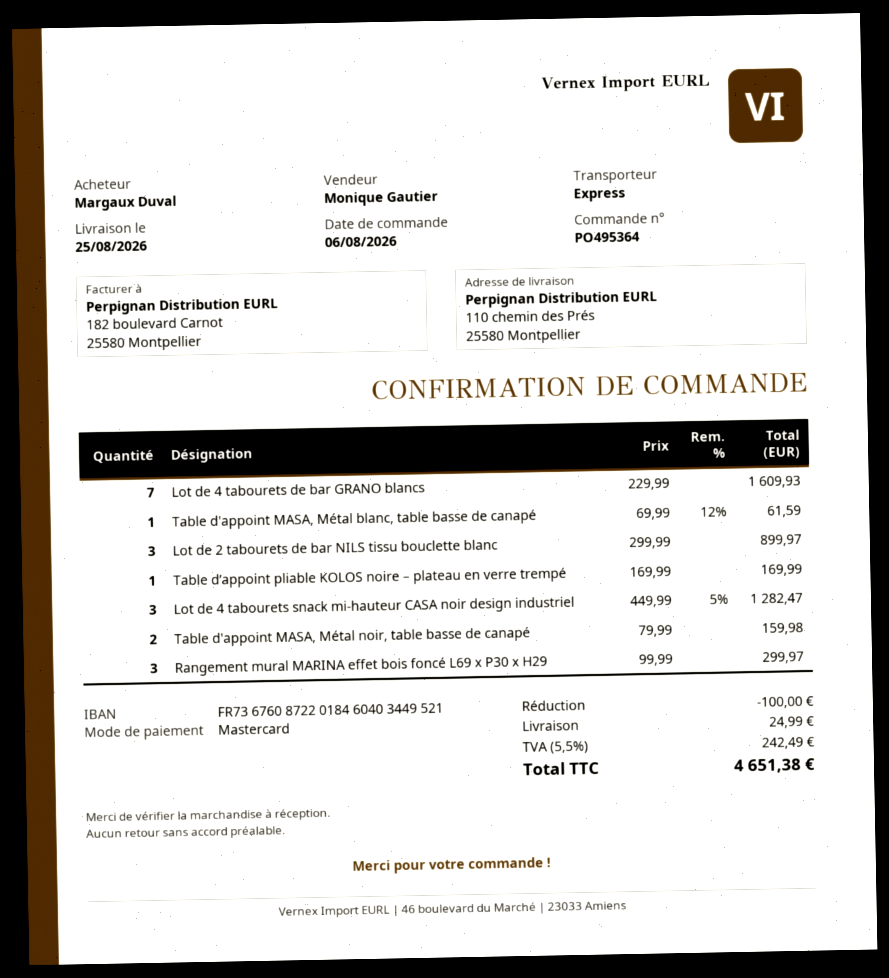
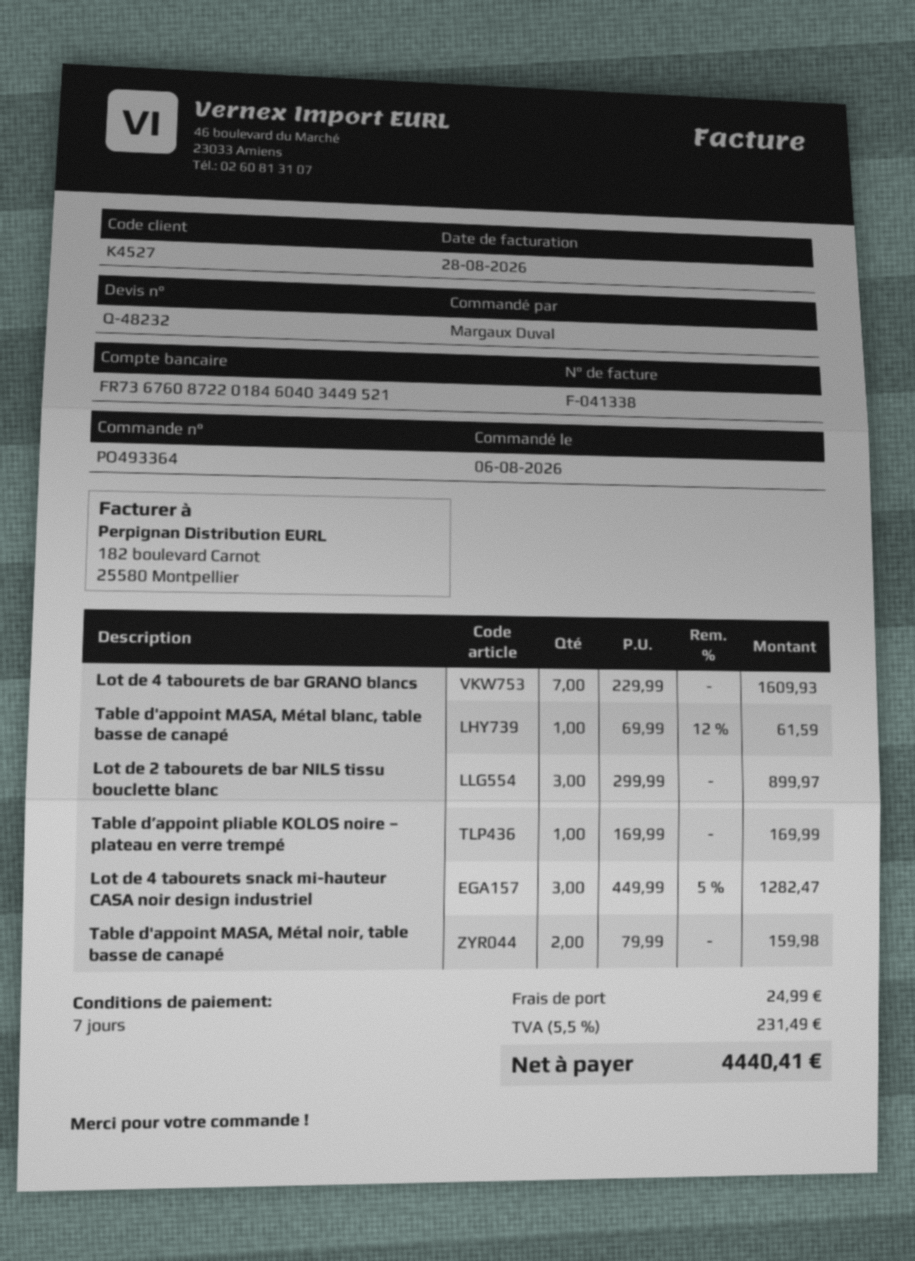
order number: PO495364 -> PO493364
Rangement mural MARINA effet bois foncé L69 x P30 x H29: 3 x 99.99 = 299.97 -> none
discount: 100.00 -> none
tax: 5.5% = 242.49 -> 5.5% = 231.49
total: 4651.38 -> 4440.41

